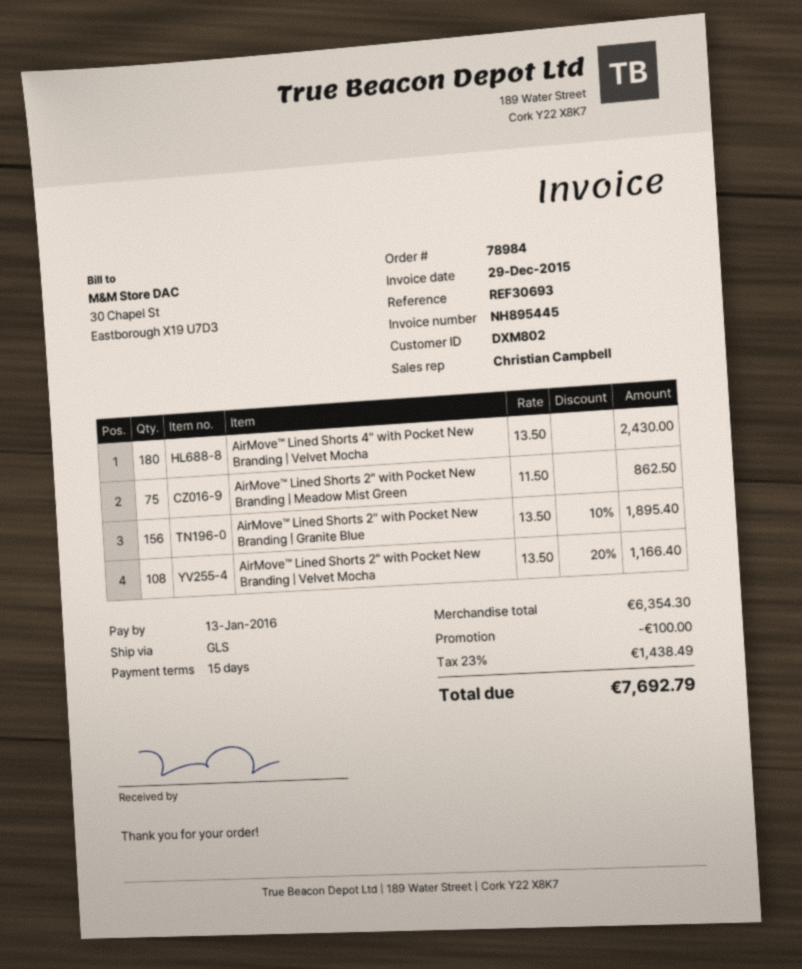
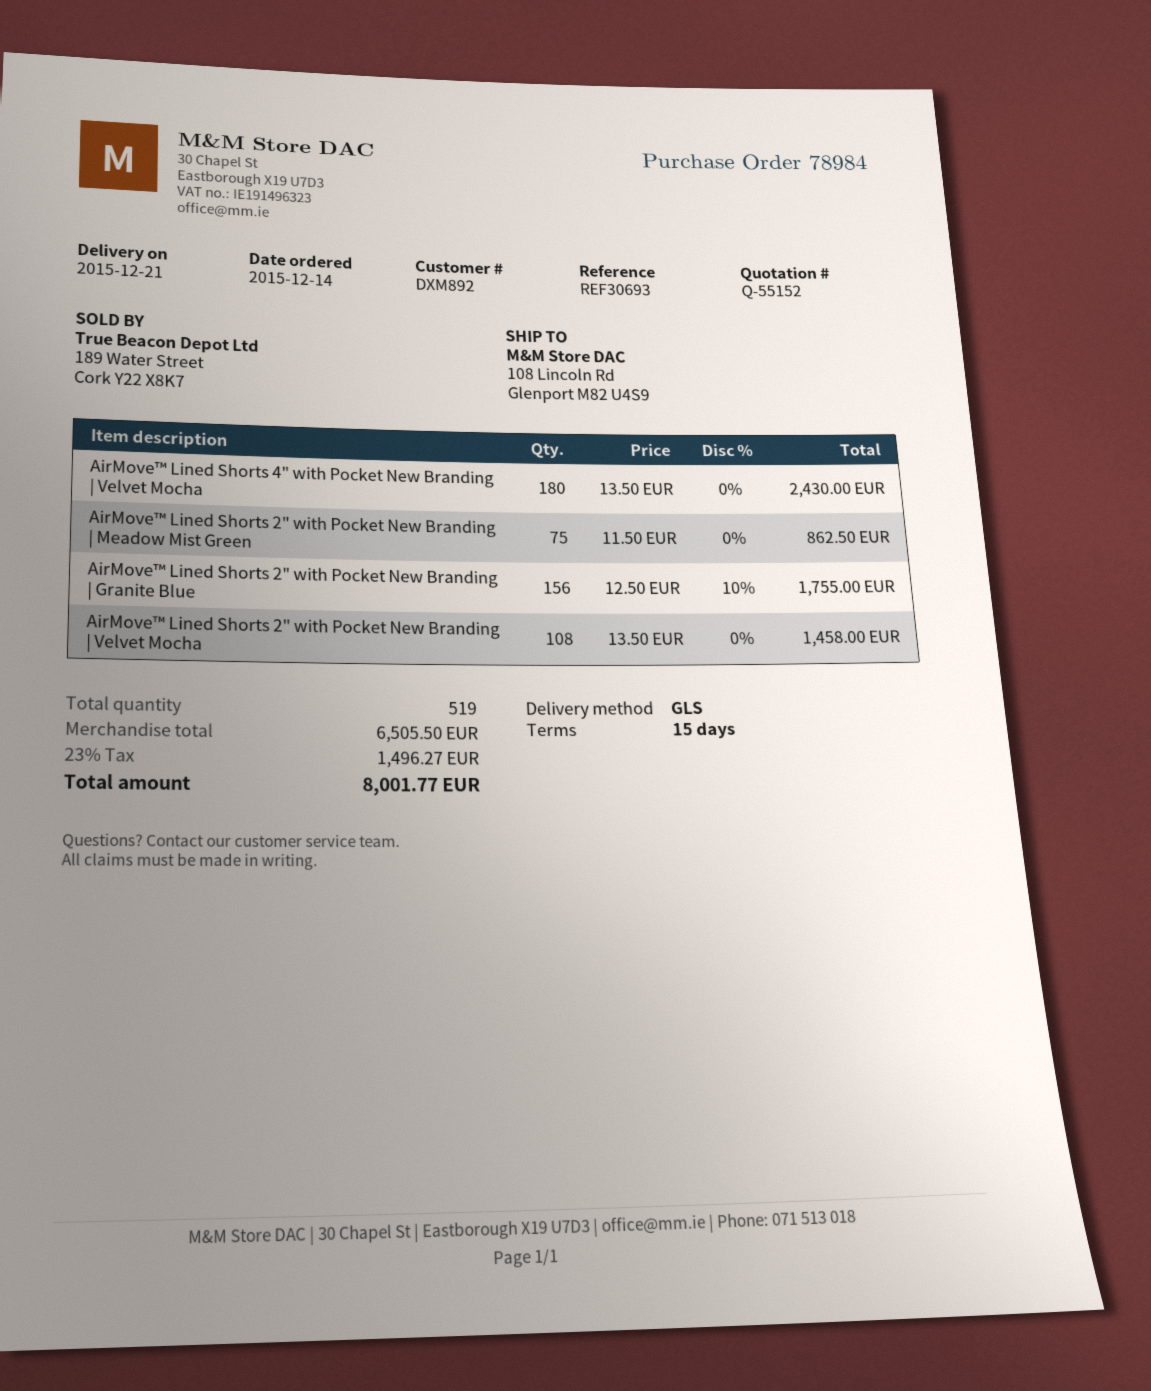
customer number: DXM802 -> DXM892
AirMove™ Lined Shorts 2" with Pocket New Branding | Granite Blue: 156 x 13.50 - 10% = 1895.40 -> 156 x 12.50 - 10% = 1755.00
AirMove™ Lined Shorts 2" with Pocket New Branding | Velvet Mocha: 108 x 13.50 - 20% = 1166.40 -> 108 x 13.50 = 1458.00
subtotal: 6354.30 -> 6505.50
discount: 100.00 -> none
tax: 23% = 1438.49 -> 23% = 1496.27
total: 7692.79 -> 8001.77

